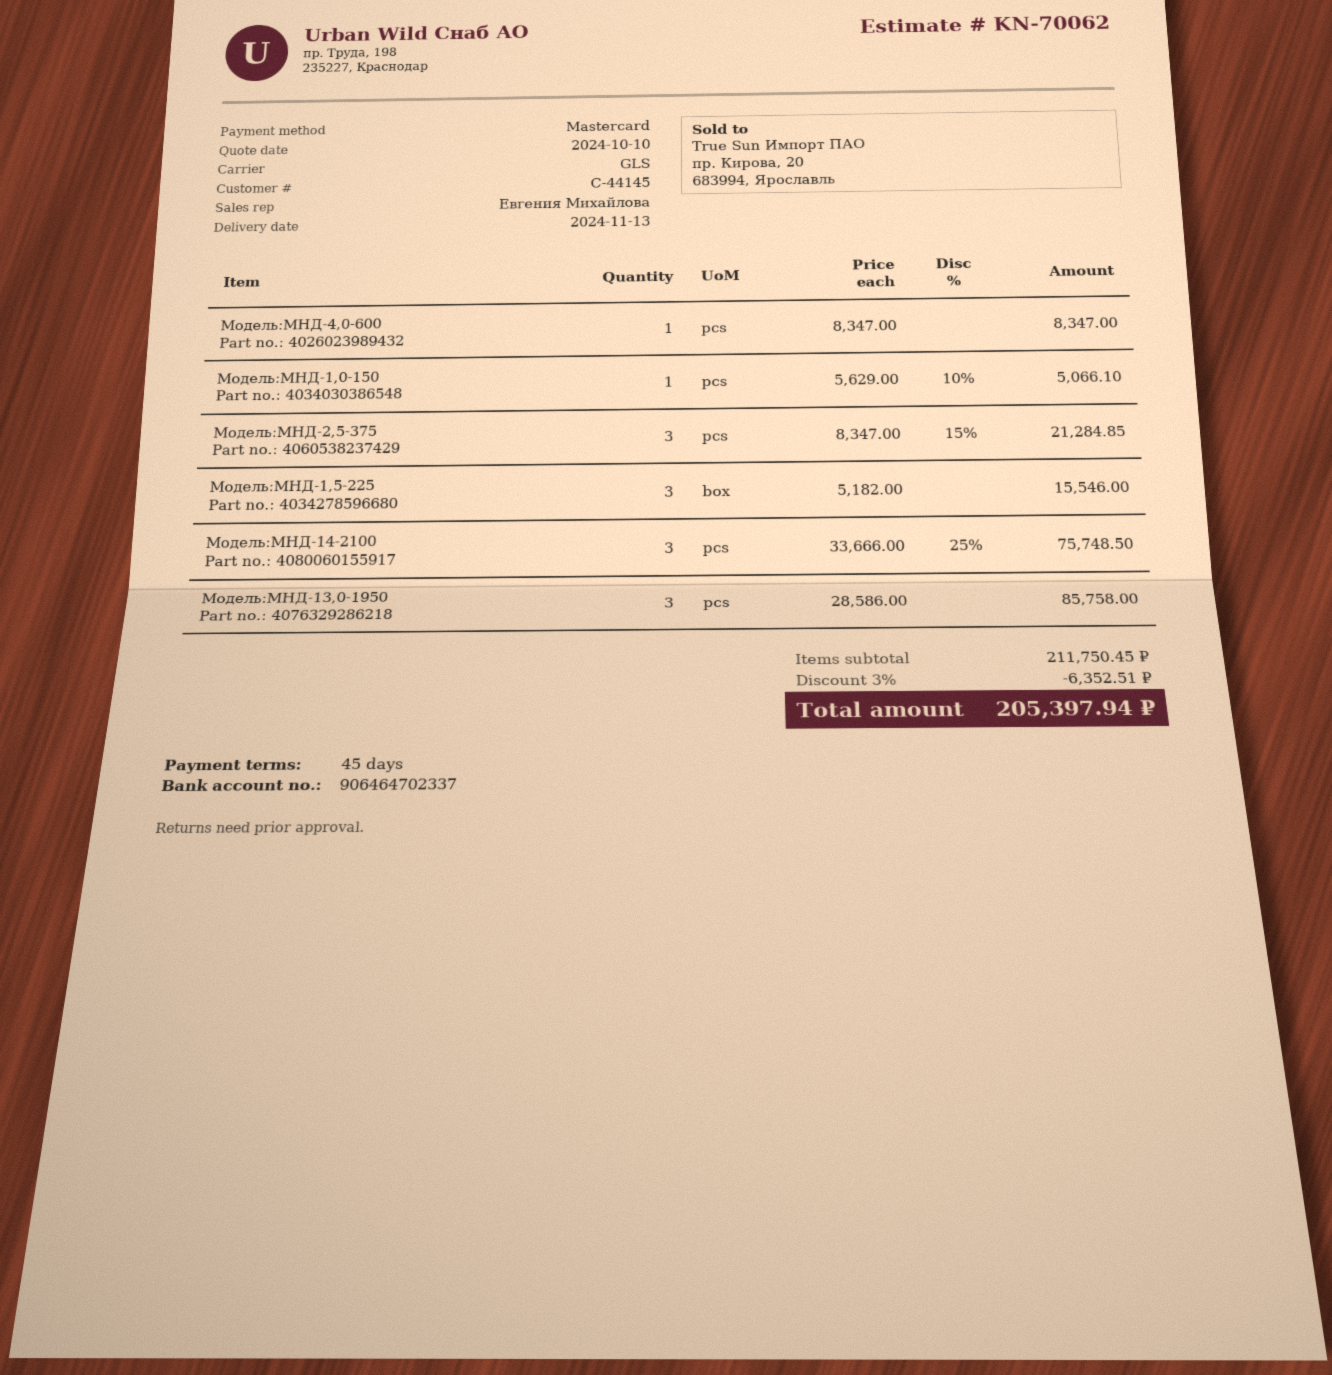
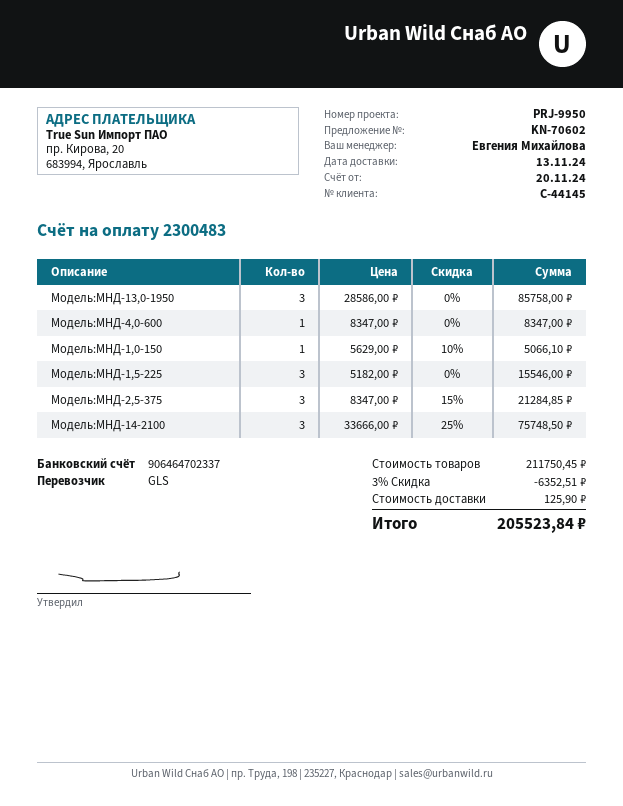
quote number: KN-70062 -> KN-70602
shipping: none -> 125.90
total: 205397.94 -> 205523.84

